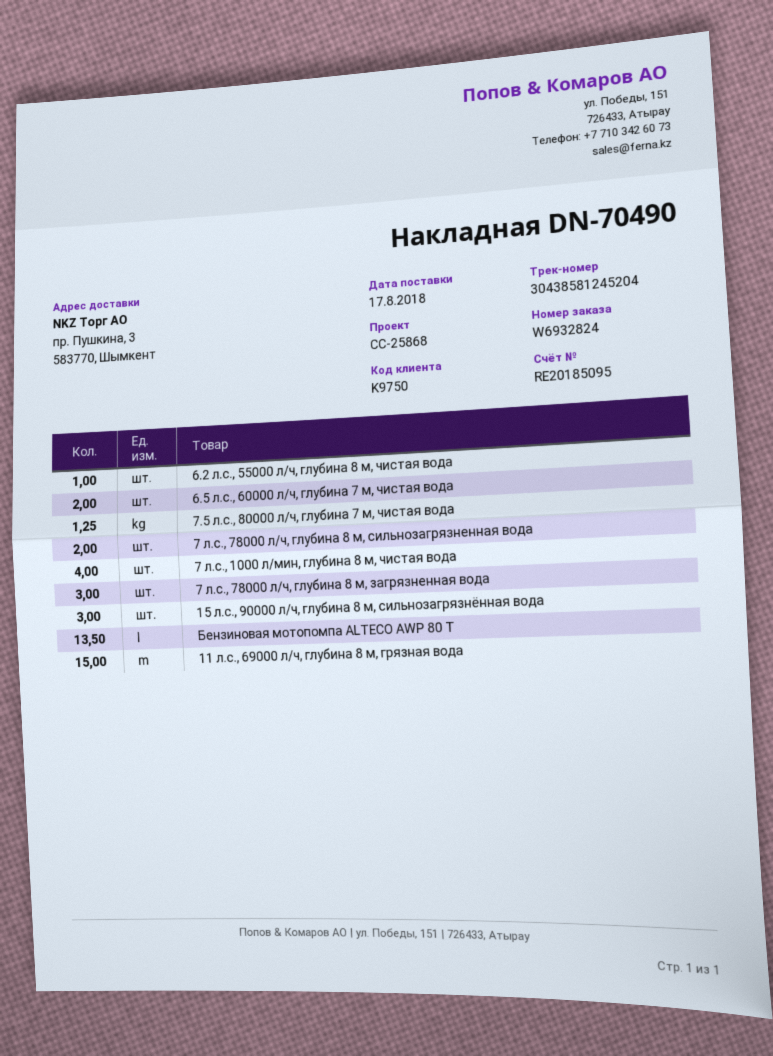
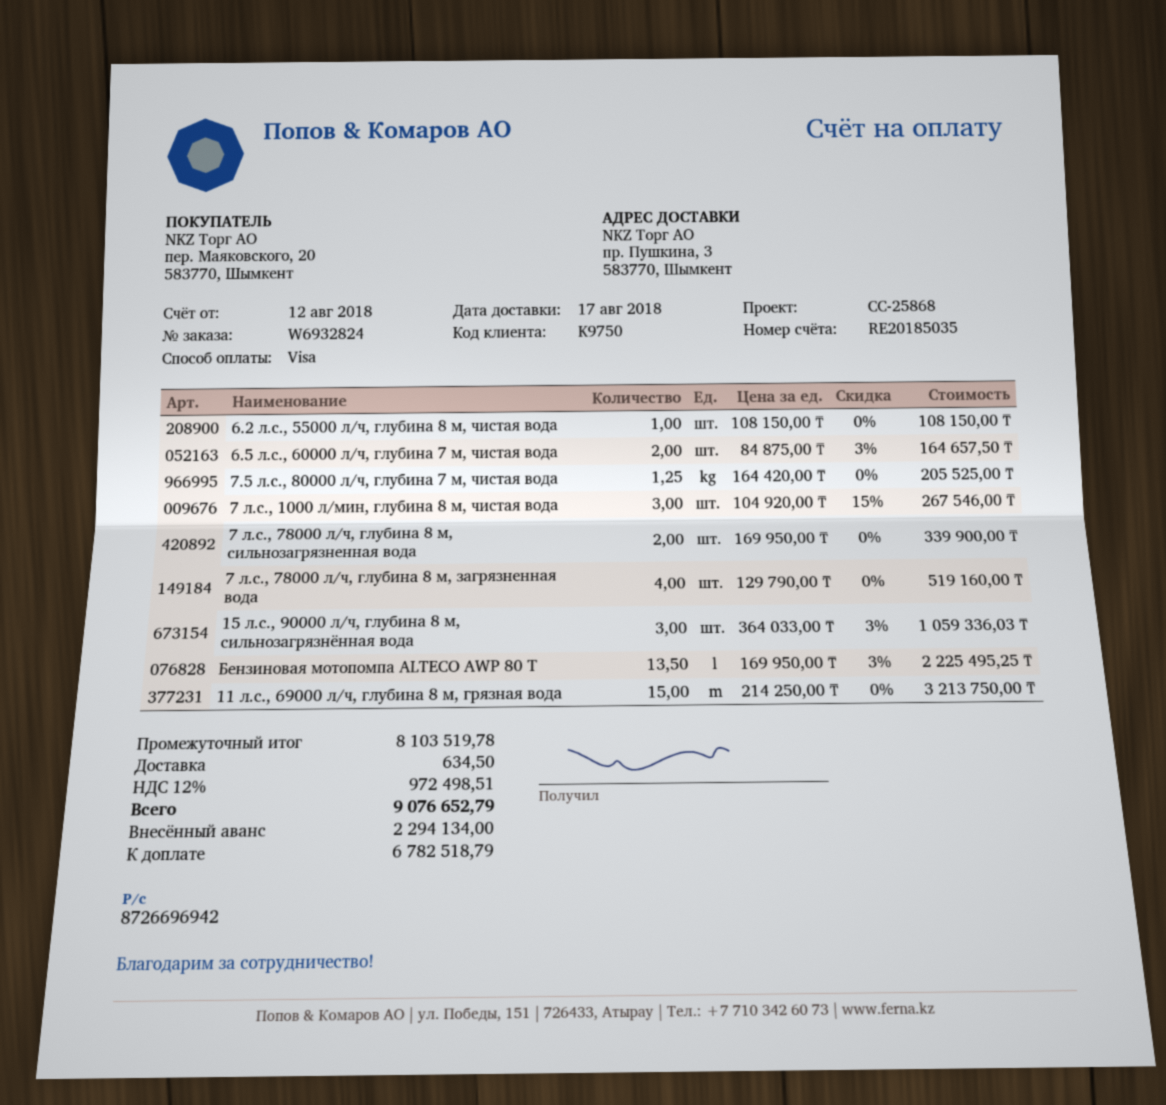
invoice number: RE20185095 -> RE20185035
7 л.с., 1000 л/мин, глубина 8 м, чистая вода: 4 -> 3
7 л.с., 78000 л/ч, глубина 8 м, загрязненная вода: 3 -> 4

